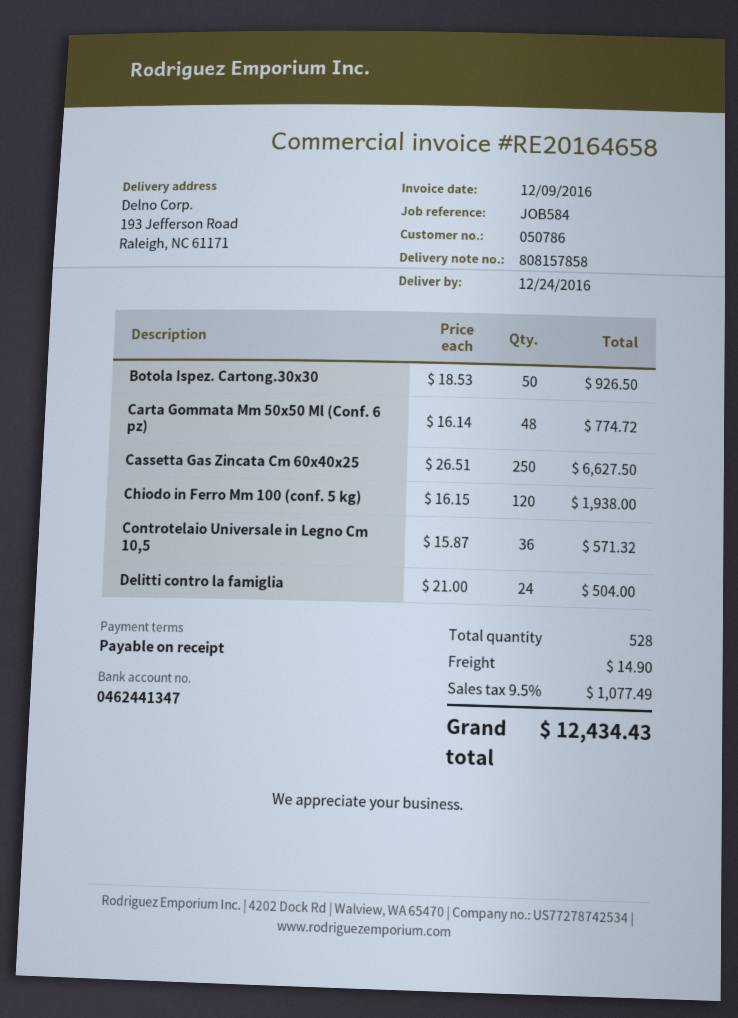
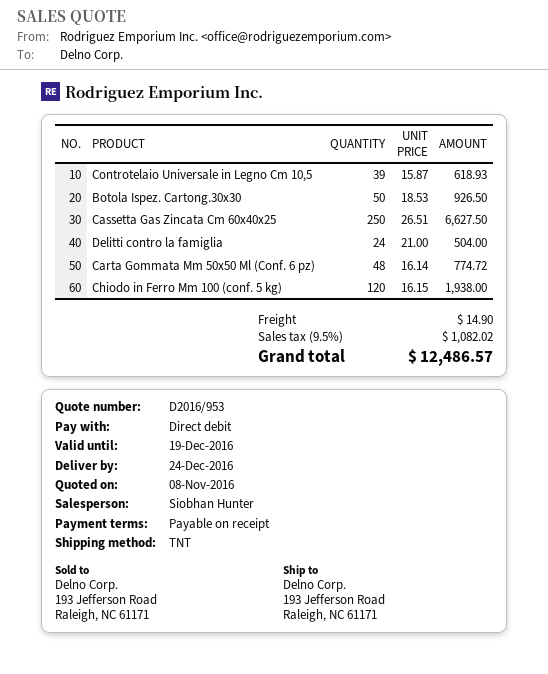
Controtelaio Universale in Legno Cm 10,5: 36 x 15.87 = 571.32 -> 39 x 15.87 = 618.93
tax: 9.5% = 1077.49 -> 9.5% = 1082.02
total: 12434.43 -> 12486.57

